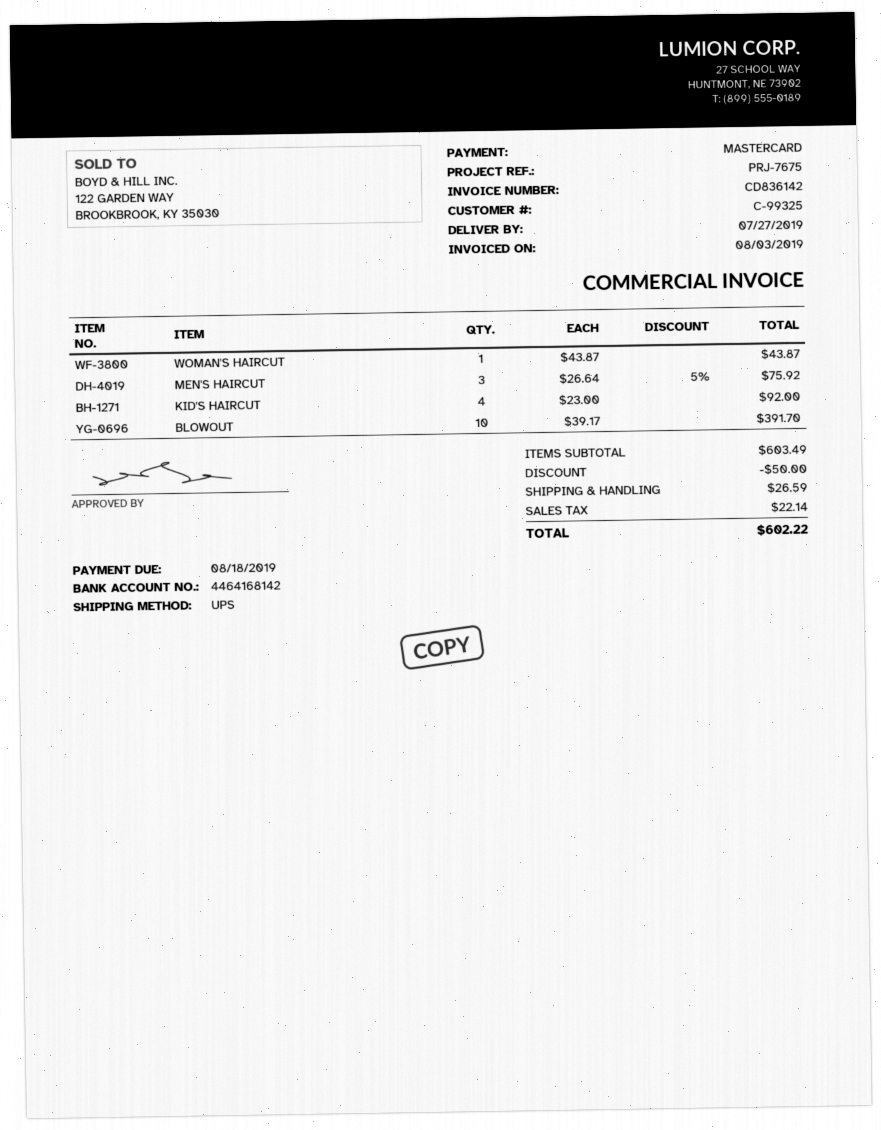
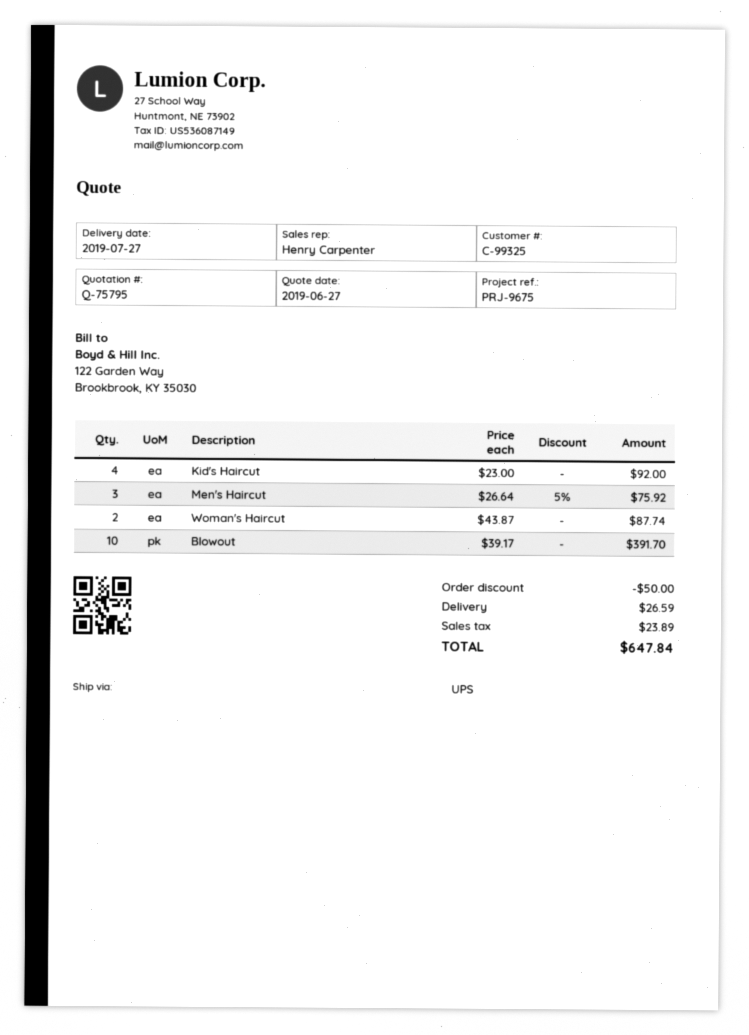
reference: PRJ-7675 -> PRJ-9675
WOMAN'S HAIRCUT: 1 x 43.87 = 43.87 -> 2 x 43.87 = 87.74
tax: 22.14 -> 23.89
total: 602.22 -> 647.84

